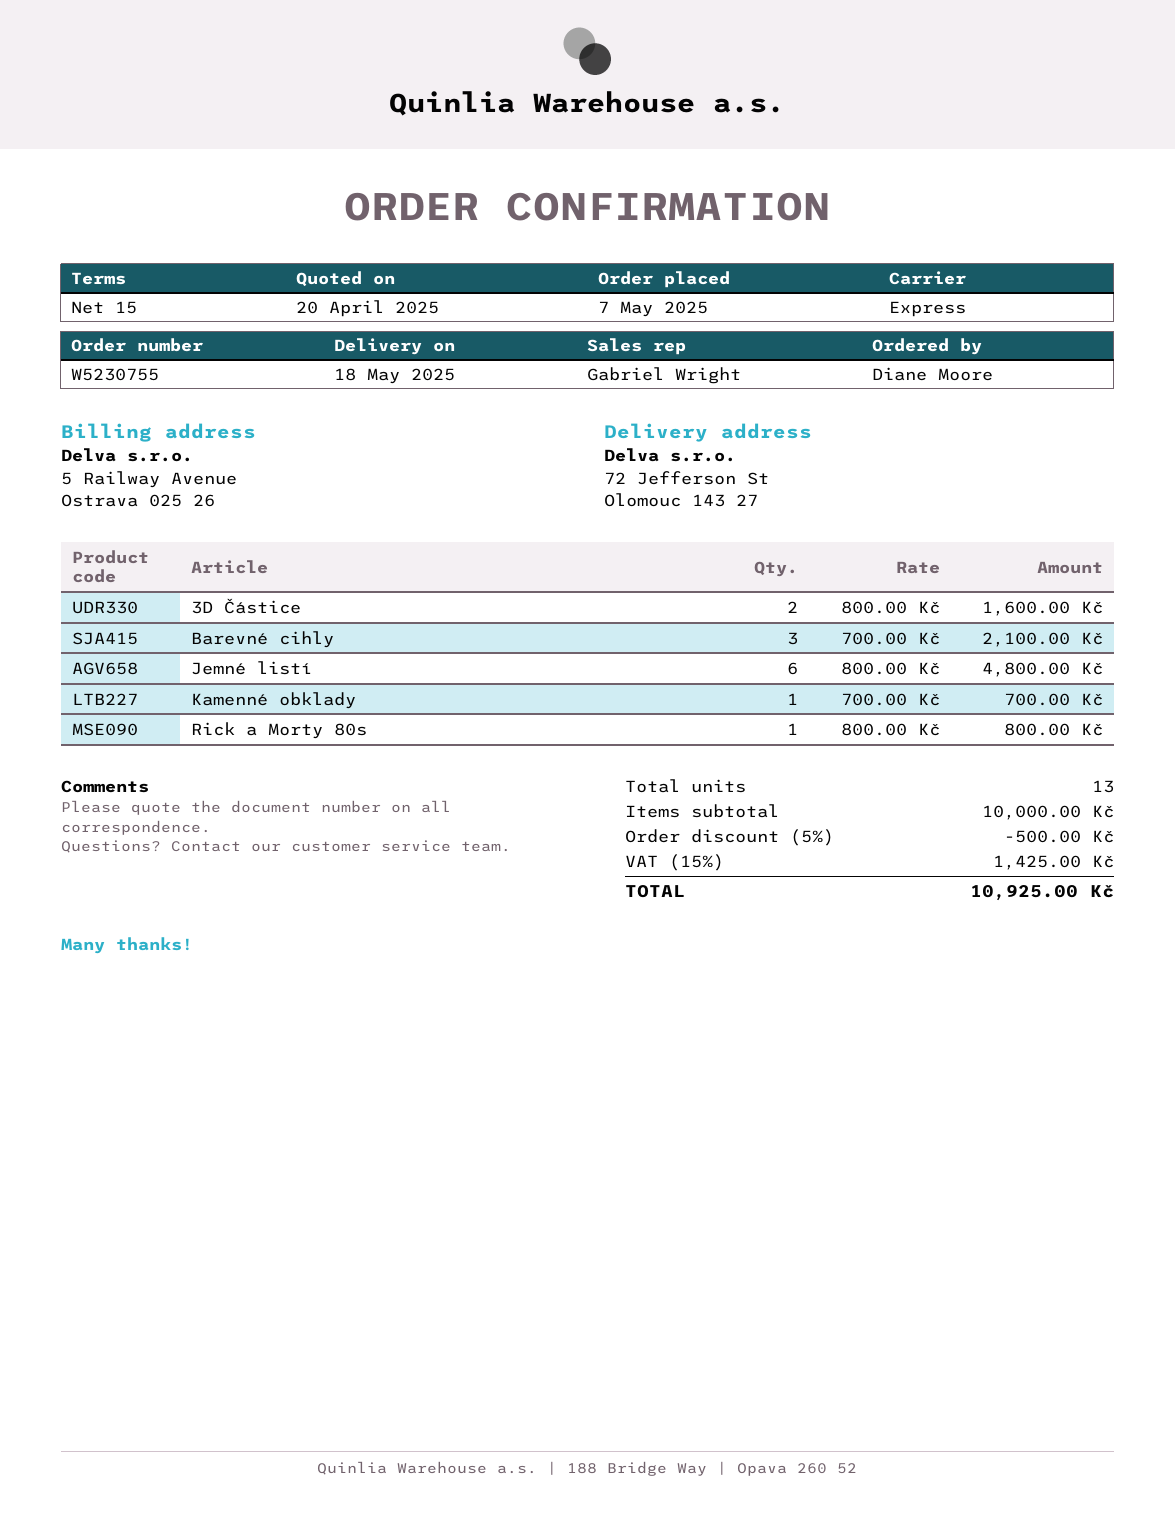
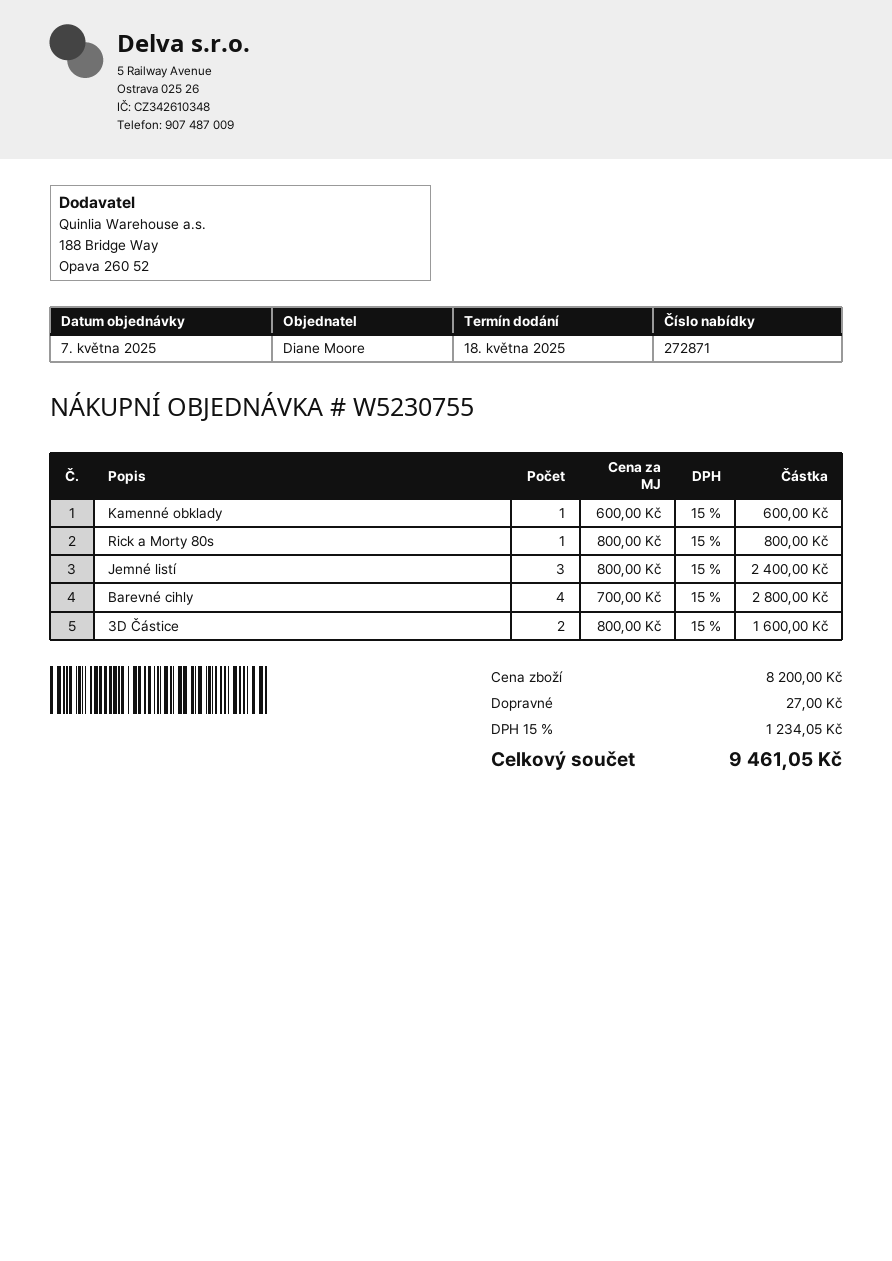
Barevné cihly: 3 x 700.00 = 2100.00 -> 4 x 700.00 = 2800.00
Jemné listí: 6 x 800.00 = 4800.00 -> 3 x 800.00 = 2400.00
Kamenné obklady: 1 x 700.00 = 700.00 -> 1 x 600.00 = 600.00
subtotal: 10000.00 -> 8200.00
discount: 5% = 500.00 -> none
shipping: none -> 27.00
tax: 15% = 1425.00 -> 15% = 1234.05
total: 10925.00 -> 9461.05

